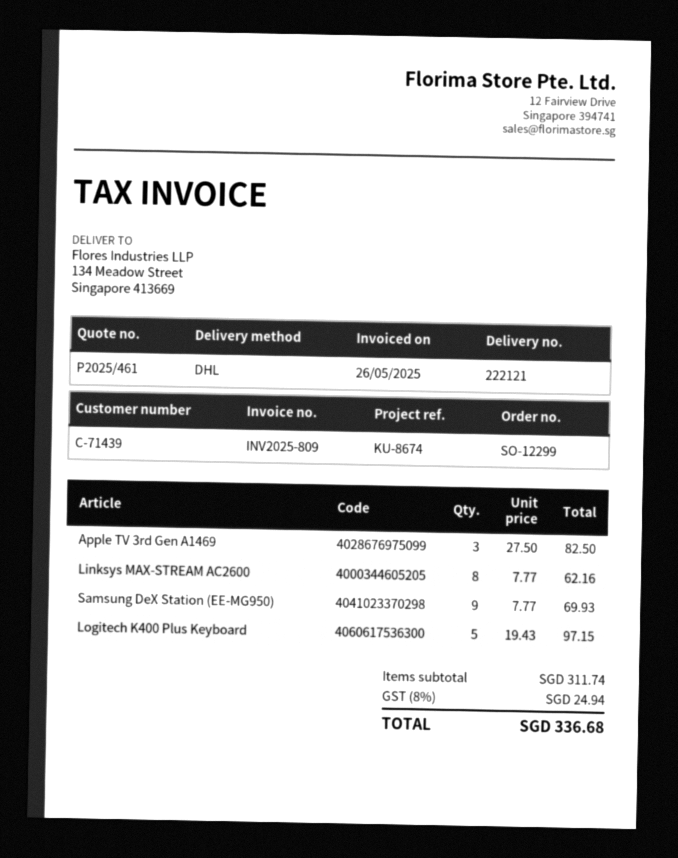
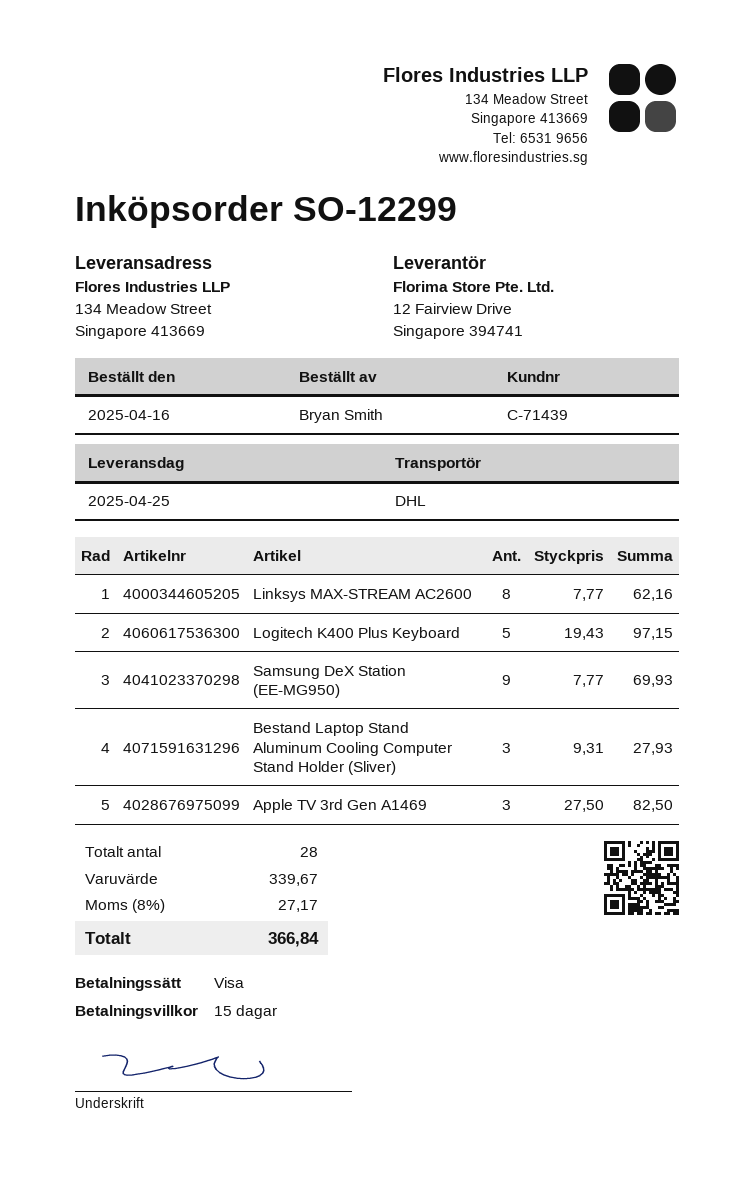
Bestand Laptop Stand Aluminum Cooling Computer Stand Holder (Sliver): none -> 3 x 9.31 = 27.93
subtotal: 311.74 -> 339.67
tax: 8% = 24.94 -> 8% = 27.17
total: 336.68 -> 366.84

